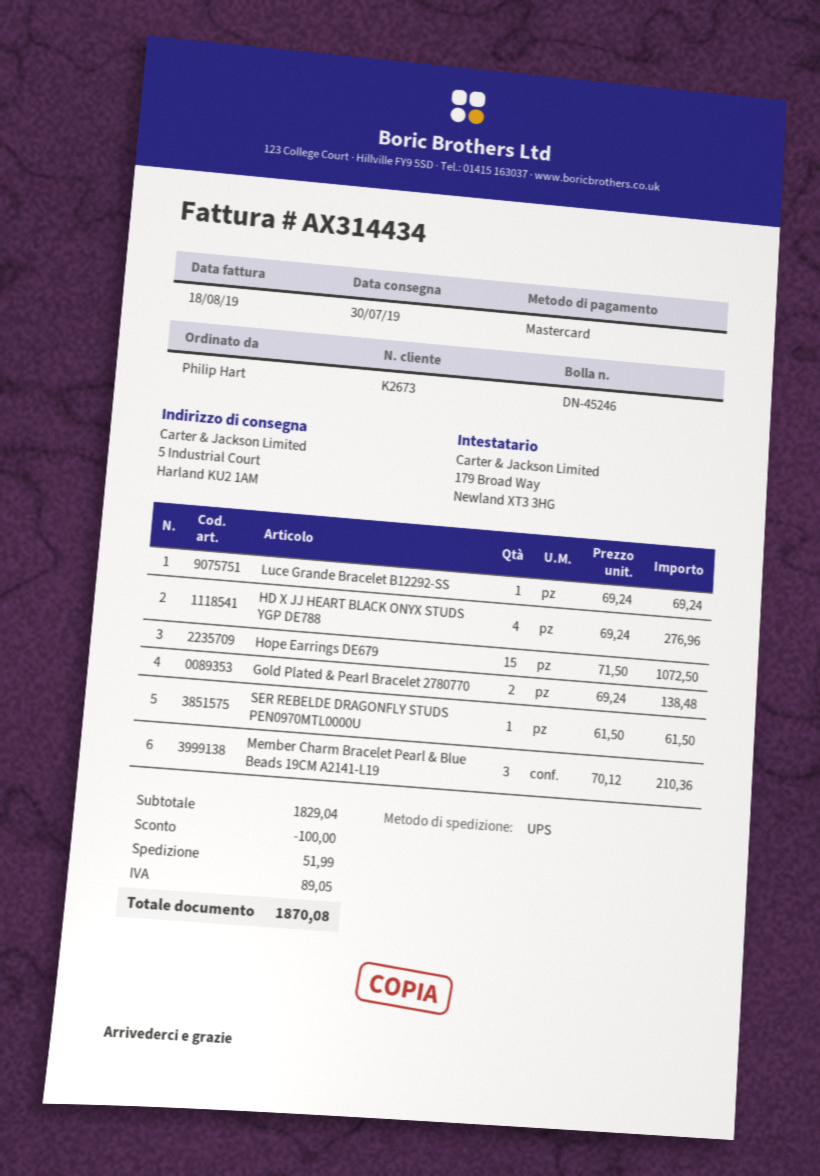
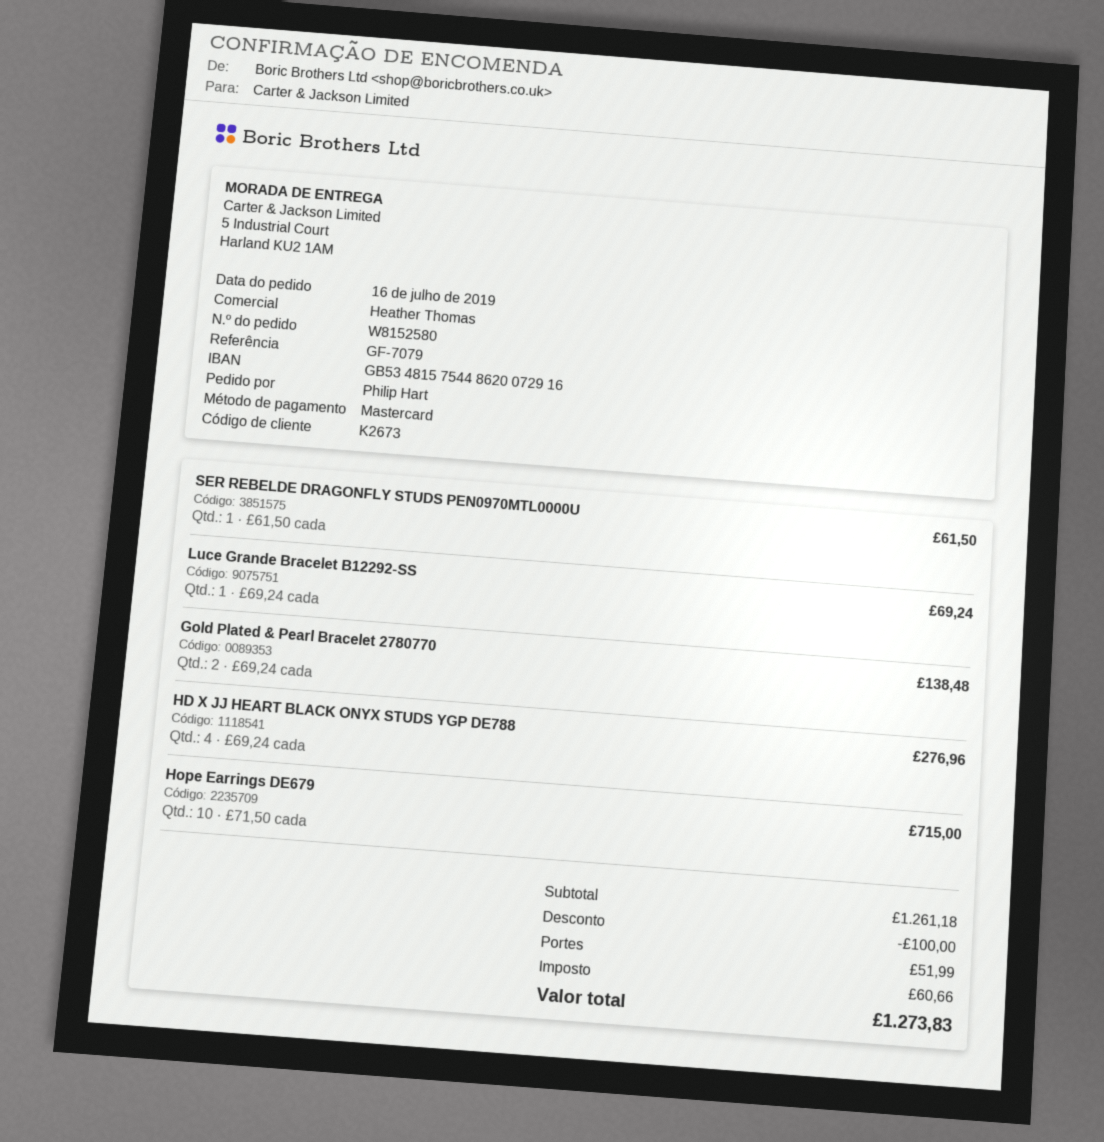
Hope Earrings DE679: 15 x 71.50 = 1072.50 -> 10 x 71.50 = 715.00
Member Charm Bracelet Pearl & Blue Beads 19CM A2141-L19: 3 x 70.12 = 210.36 -> none
subtotal: 1829.04 -> 1261.18
tax: 89.05 -> 60.66
total: 1870.08 -> 1273.83

